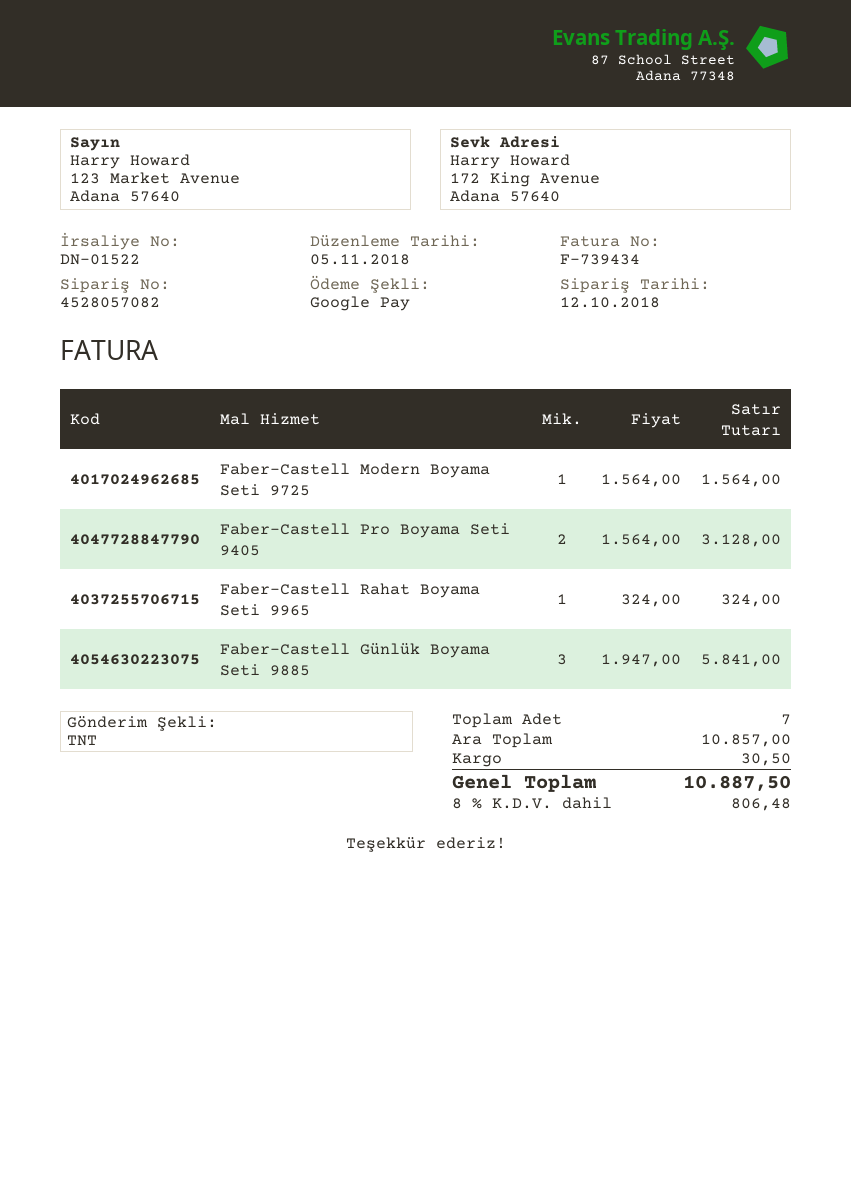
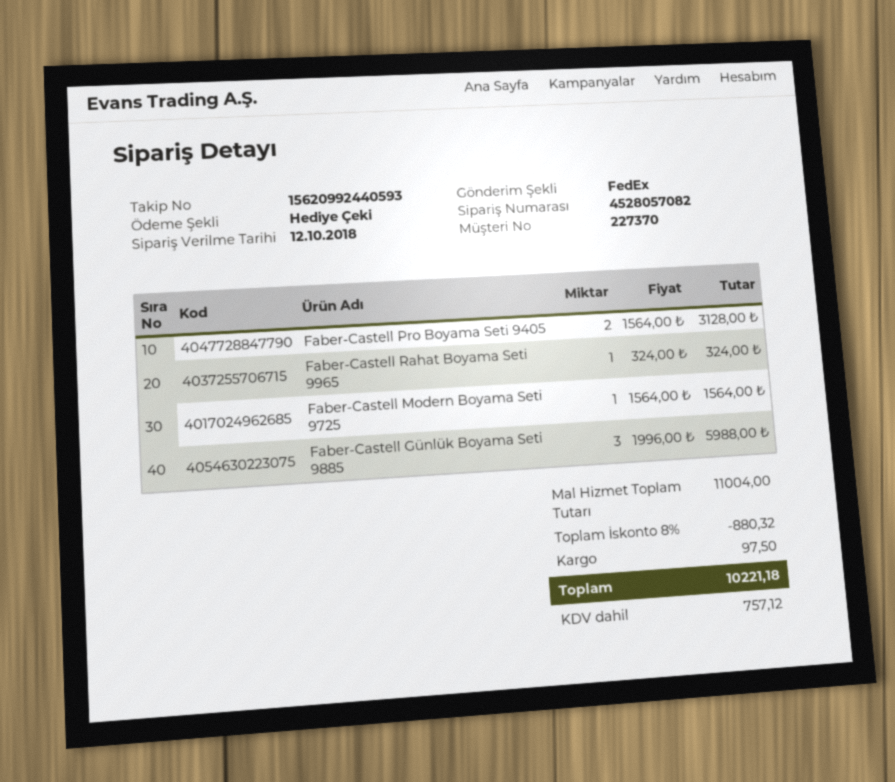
payment method: Google Pay -> gift card
shipping method: TNT -> FedEx
Faber-Castell Günlük Boyama Seti 9885: 3 x 1947.00 = 5841.00 -> 3 x 1996.00 = 5988.00
subtotal: 10857.00 -> 11004.00
discount: none -> 8% = 880.32
shipping: 30.50 -> 97.50
tax: 806.48 -> 757.12
total: 10887.50 -> 10221.18

